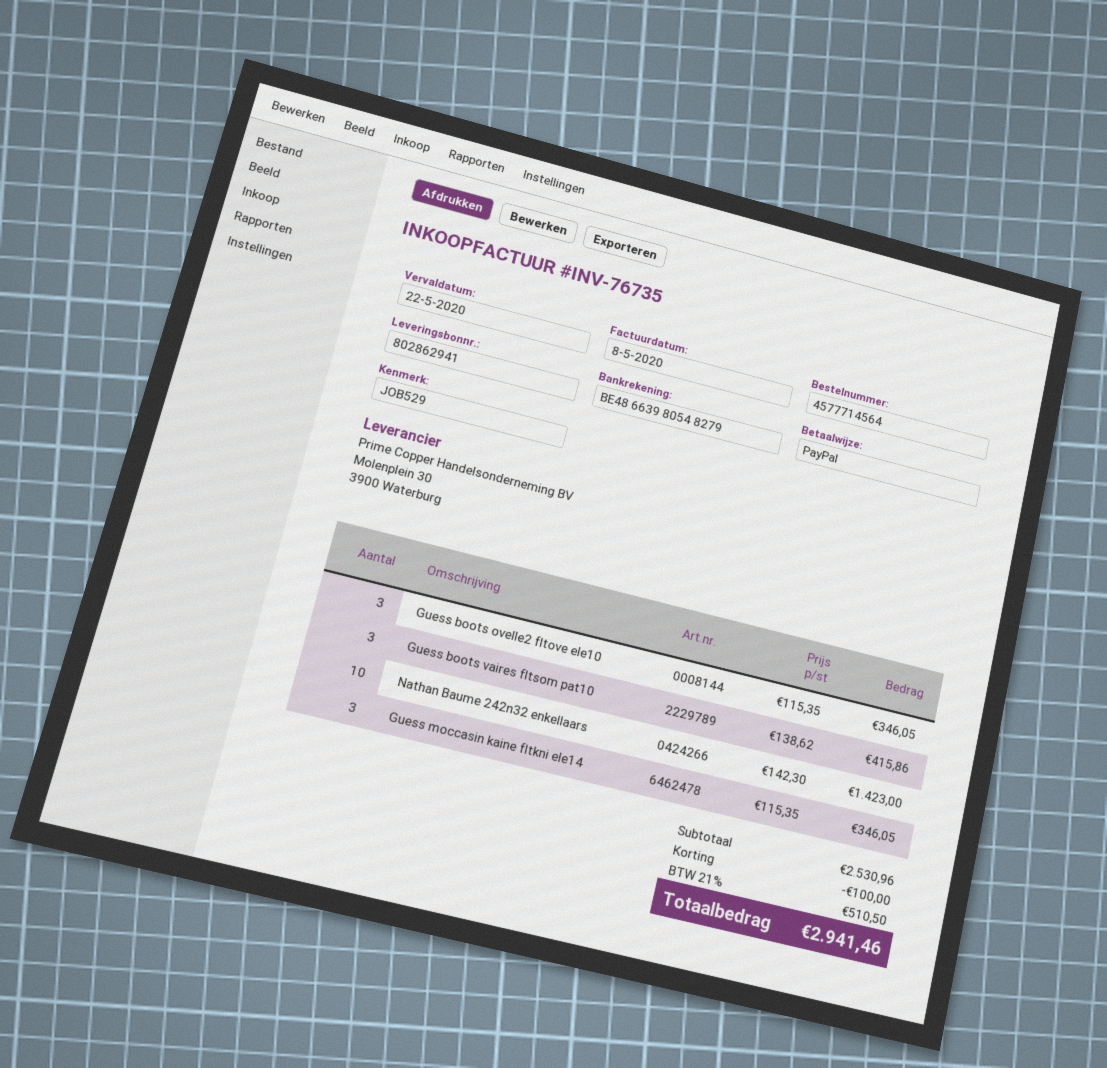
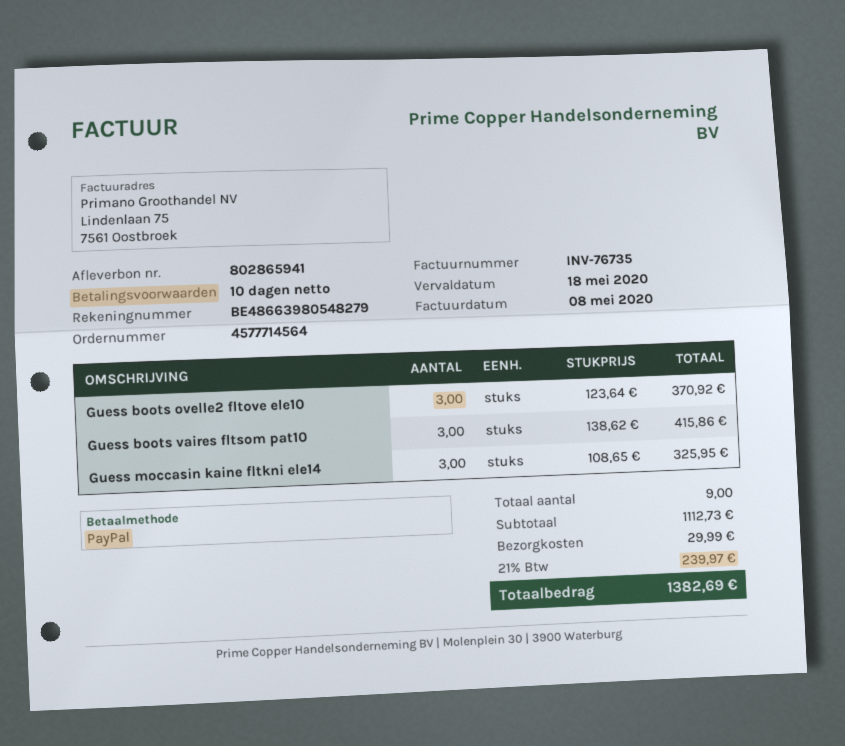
delivery note number: 802862941 -> 802865941
due date: 2020-05-22 -> 2020-05-18
Guess boots ovelle2 fltove ele10: 3 x 115.35 = 346.05 -> 3 x 123.64 = 370.92
Nathan Baume 242n32 enkellaars: 10 x 142.30 = 1423.00 -> none
Guess moccasin kaine fltkni ele14: 3 x 115.35 = 346.05 -> 3 x 108.65 = 325.95
subtotal: 2530.96 -> 1112.73
discount: 100.00 -> none
shipping: none -> 29.99
tax: 21% = 510.50 -> 21% = 239.97
total: 2941.46 -> 1382.69

